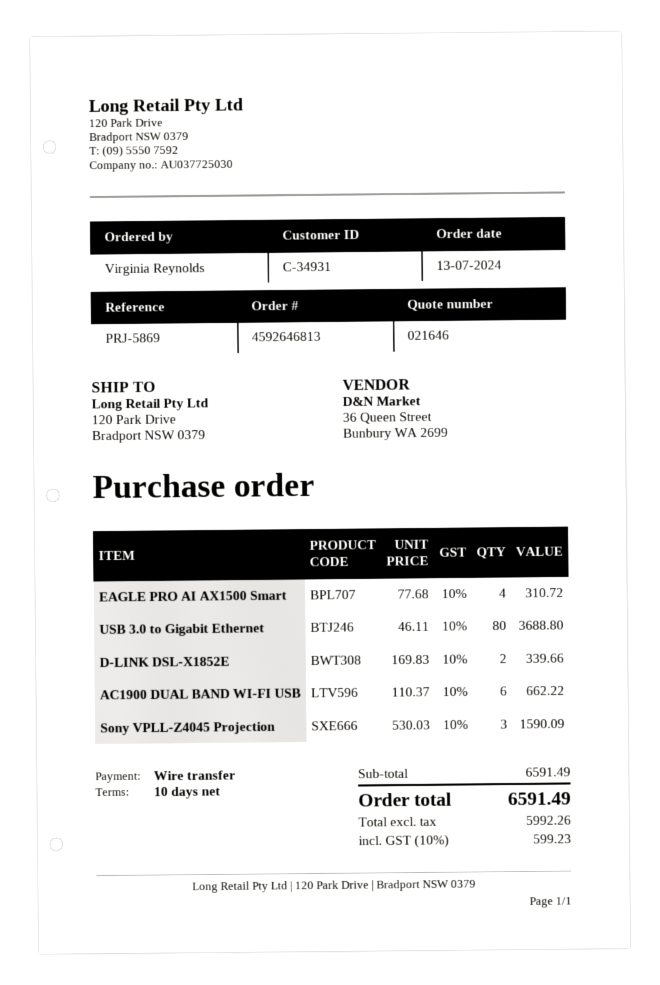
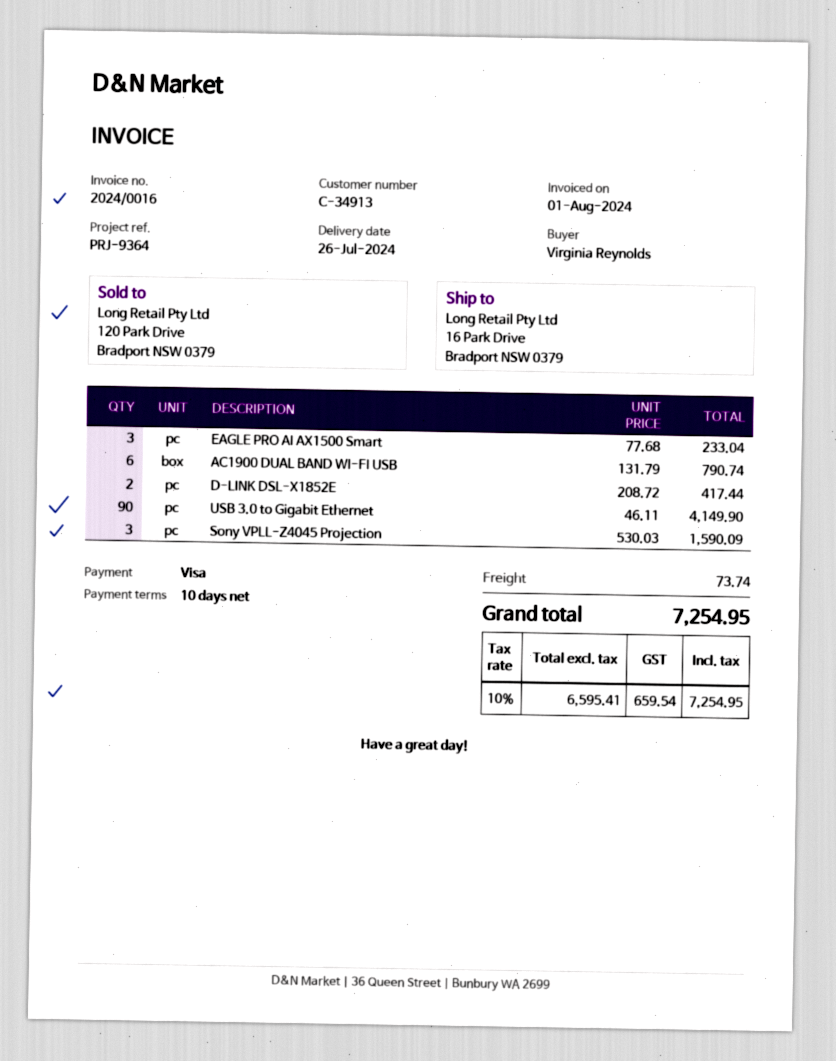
customer number: C-34931 -> C-34913
reference: PRJ-5869 -> PRJ-9364
payment method: bank transfer -> Visa
ship to: 120 Park Drive, Bradport NSW 0379 -> 16 Park Drive, Bradport NSW 0379
EAGLE PRO AI AX1500 Smart: 4 x 77.68 = 310.72 -> 3 x 77.68 = 233.04
USB 3.0 to Gigabit Ethernet: 80 x 46.11 = 3688.80 -> 90 x 46.11 = 4149.90
D-LINK DSL-X1852E: 2 x 169.83 = 339.66 -> 2 x 208.72 = 417.44
AC1900 DUAL BAND WI-FI USB: 6 x 110.37 = 662.22 -> 6 x 131.79 = 790.74
shipping: none -> 73.74
net: 5992.26 -> 6595.41
tax: 10% = 599.23 -> 10% = 659.54
total: 6591.49 -> 7254.95

